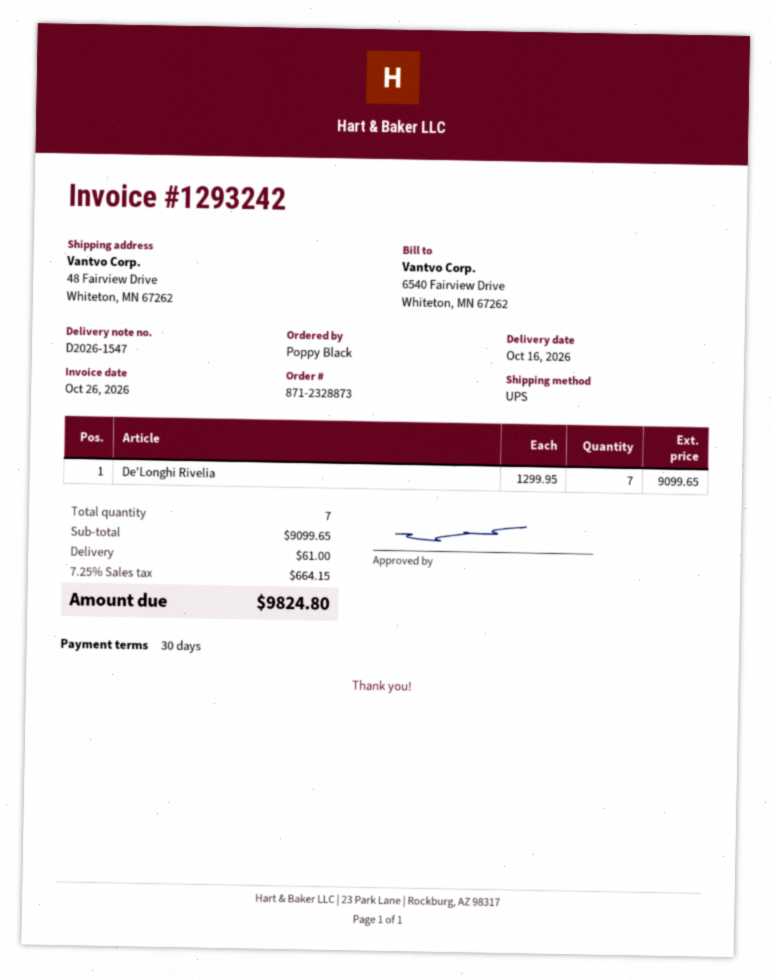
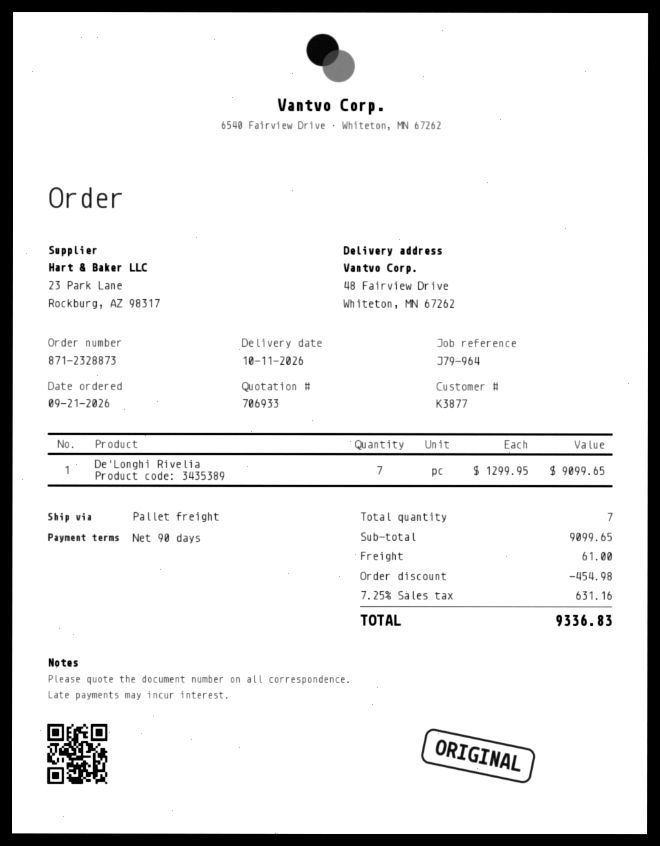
delivery date: 2026-10-16 -> 2026-10-11
payment terms: 30 days -> 90 days
shipping method: UPS -> pallet freight
discount: none -> 454.98
tax: 7.25% = 664.15 -> 7.25% = 631.16
total: 9824.80 -> 9336.83

